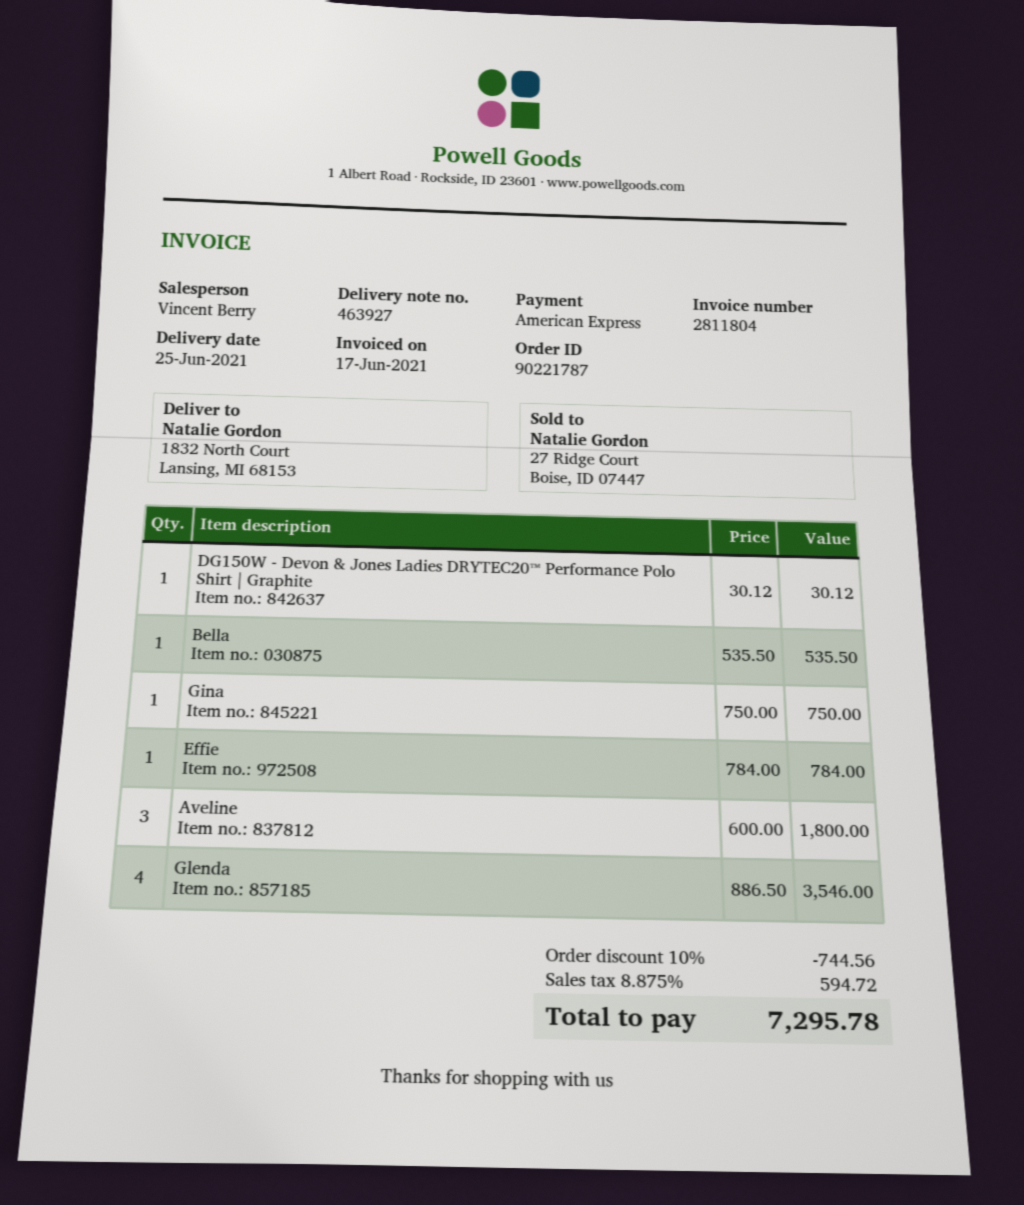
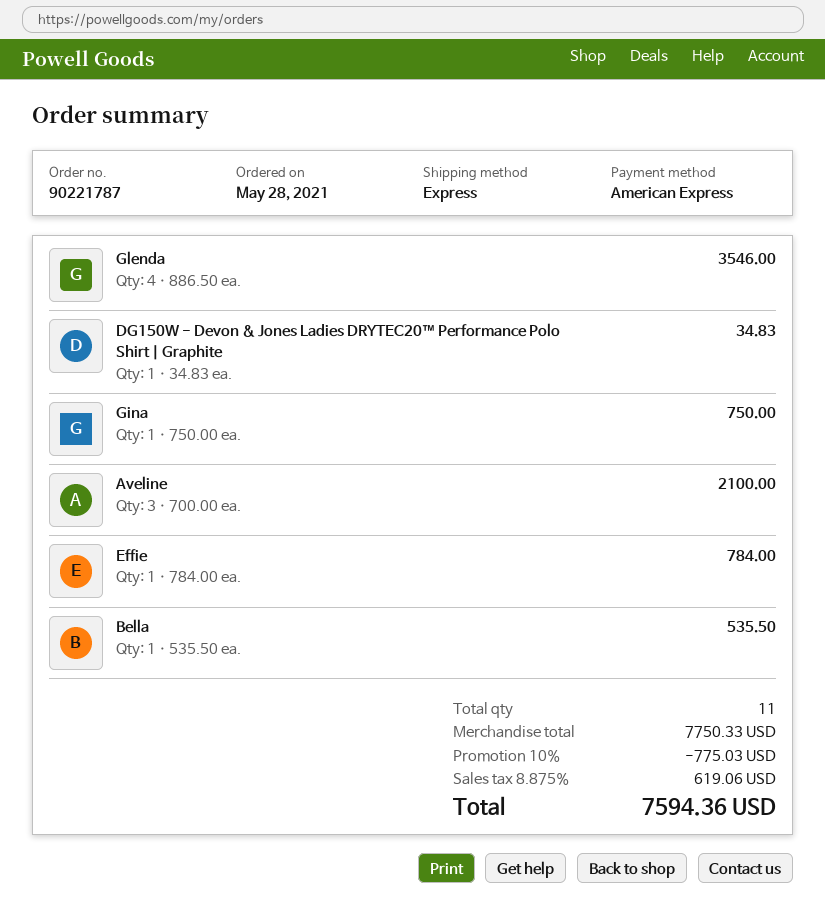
DG150W - Devon & Jones Ladies DRYTEC20™ Performance Polo Shirt | Graphite: 1 x 30.12 = 30.12 -> 1 x 34.83 = 34.83
Aveline: 3 x 600.00 = 1800.00 -> 3 x 700.00 = 2100.00
discount: 10% = 744.56 -> 10% = 775.03
tax: 8.875% = 594.72 -> 8.875% = 619.06
total: 7295.78 -> 7594.36

